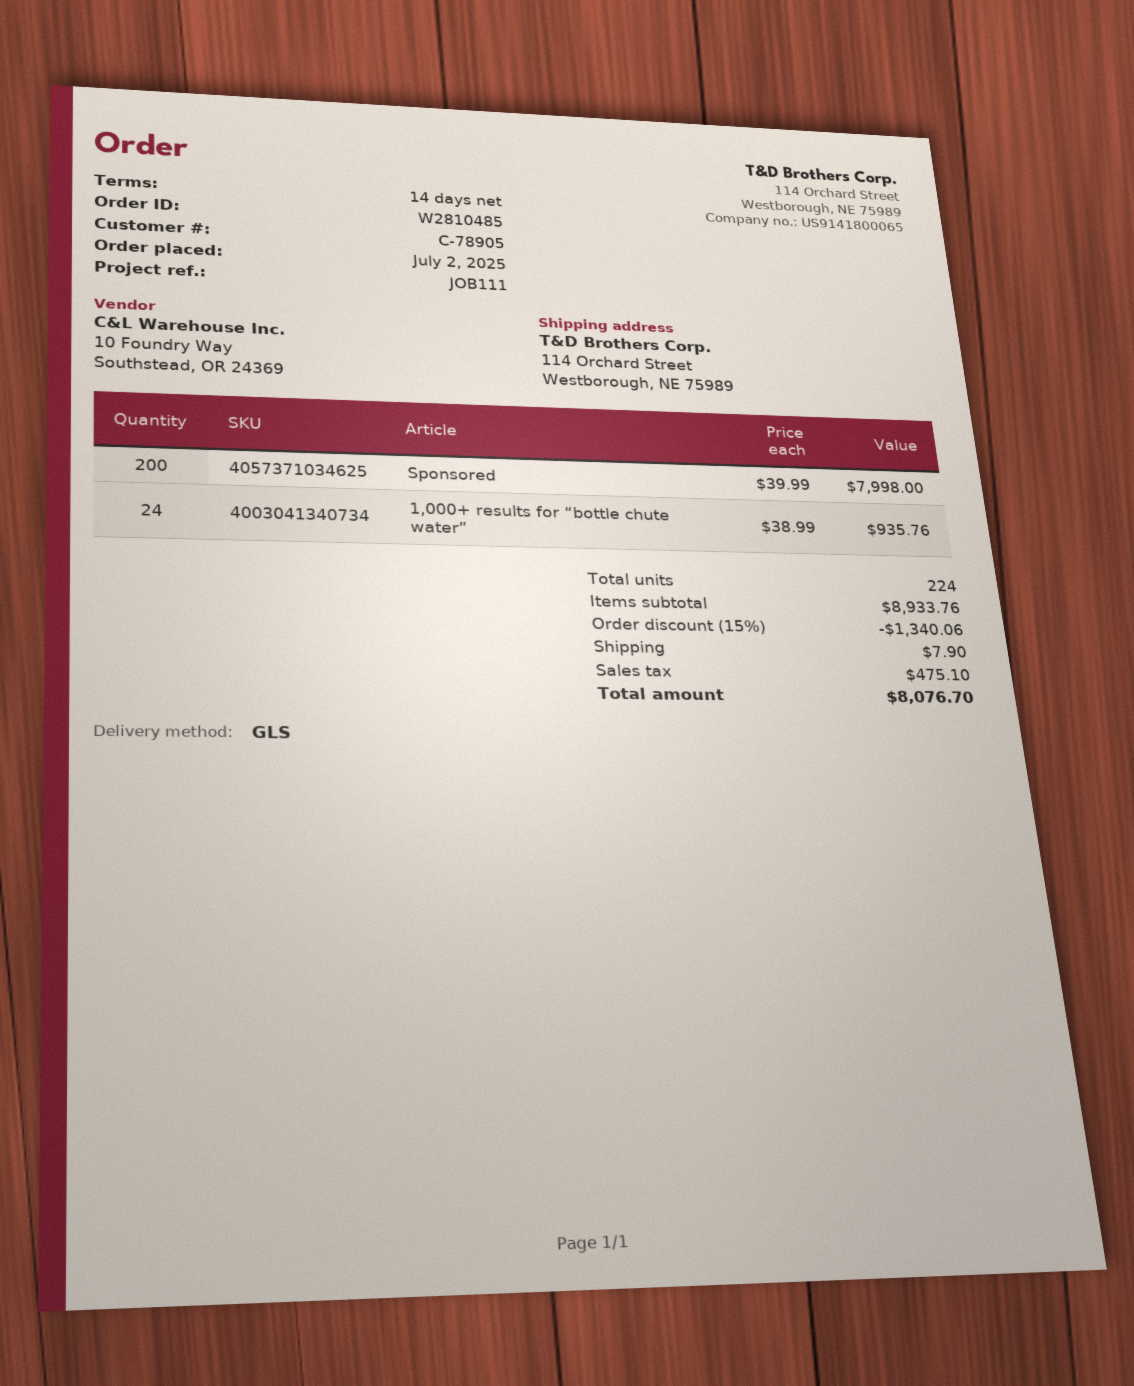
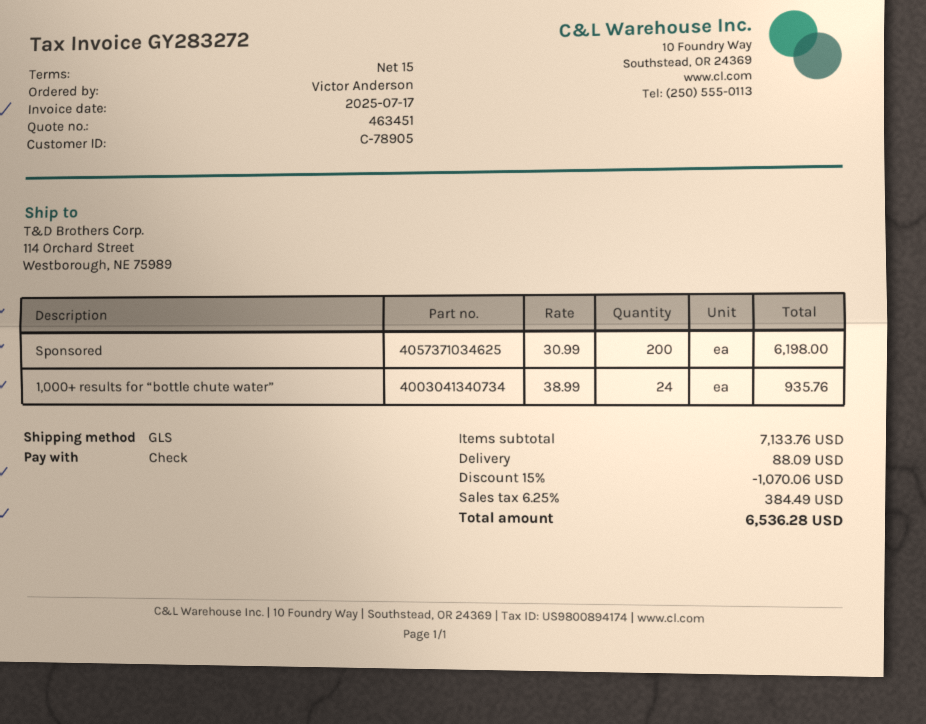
payment terms: 14 days -> 15 days
Sponsored: 200 x 39.99 = 7998.00 -> 200 x 30.99 = 6198.00
subtotal: 8933.76 -> 7133.76
discount: 15% = 1340.06 -> 15% = 1070.06
shipping: 7.90 -> 88.09
tax: 475.10 -> 384.49
total: 8076.70 -> 6536.28

